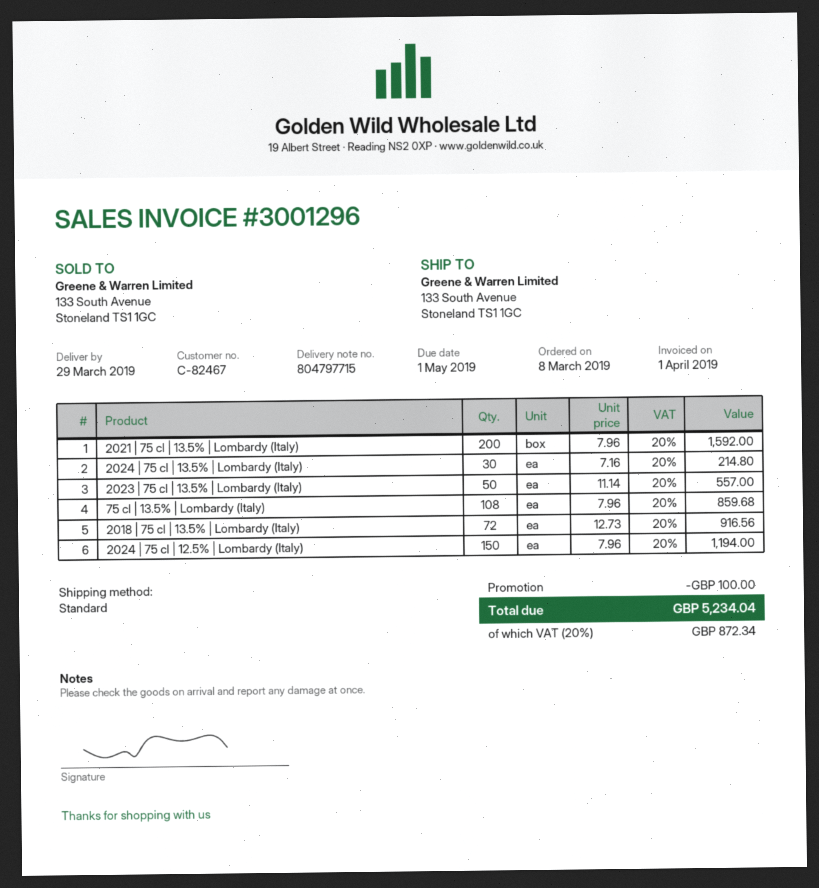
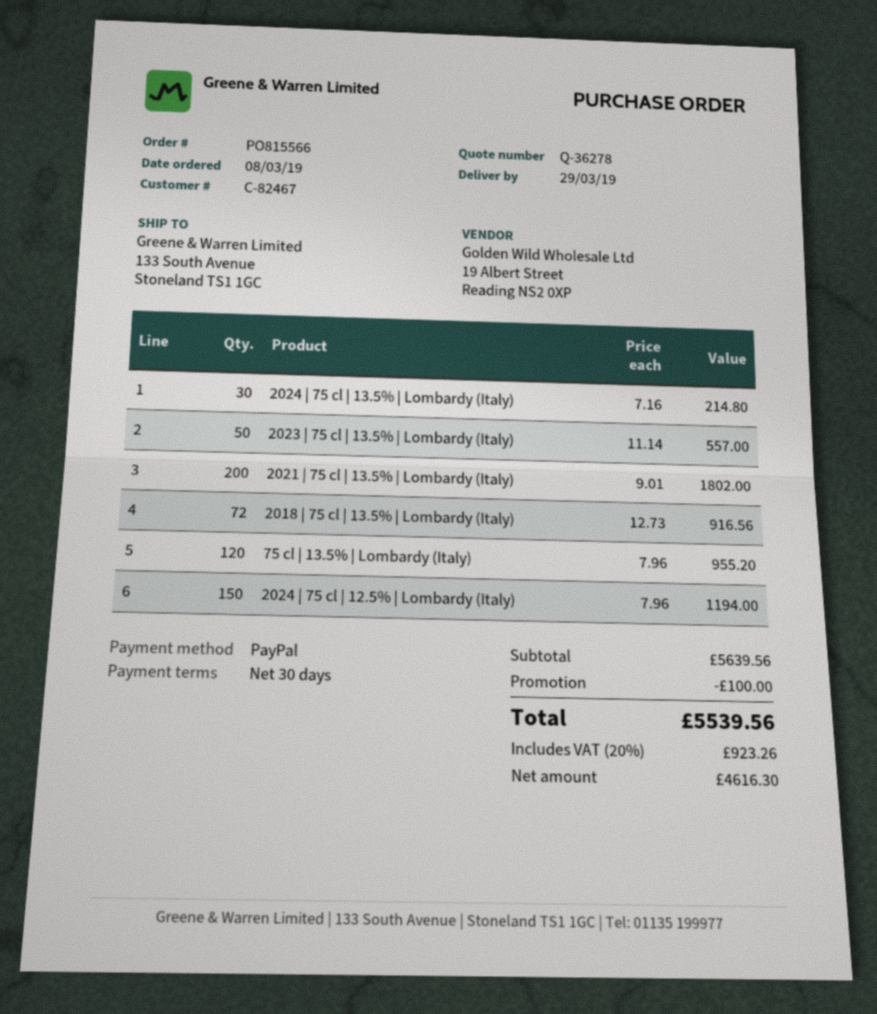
2021 | 75 cl | 13.5% | Lombardy (Italy): 200 x 7.96 = 1592.00 -> 200 x 9.01 = 1802.00
75 cl | 13.5% | Lombardy (Italy): 108 x 7.96 = 859.68 -> 120 x 7.96 = 955.20
tax: 20% = 872.34 -> 20% = 923.26
total: 5234.04 -> 5539.56

